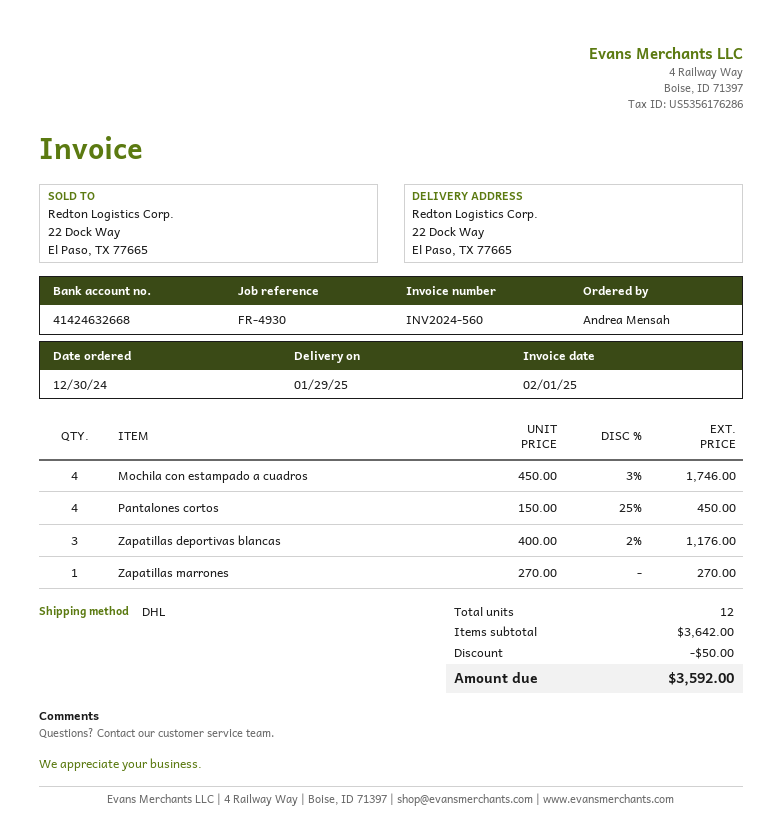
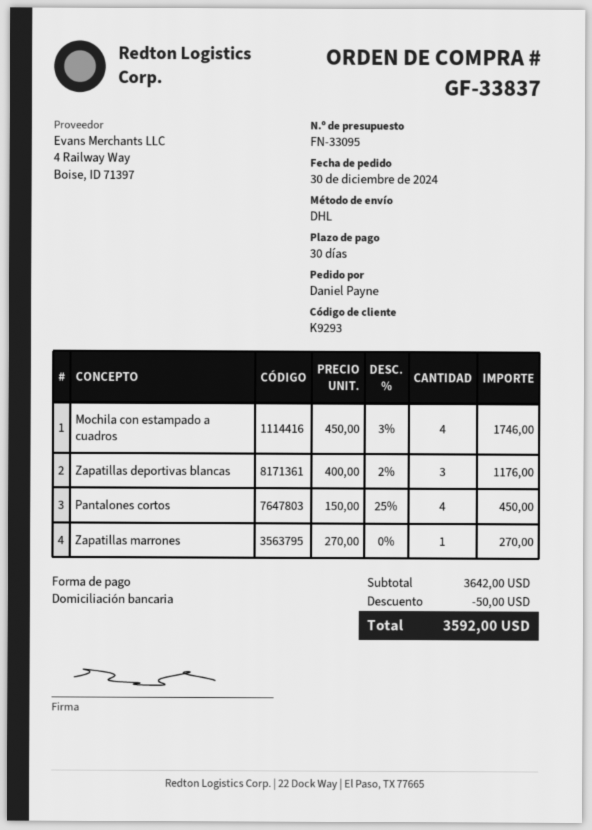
ordered by: Andrea Mensah -> Daniel Payne

